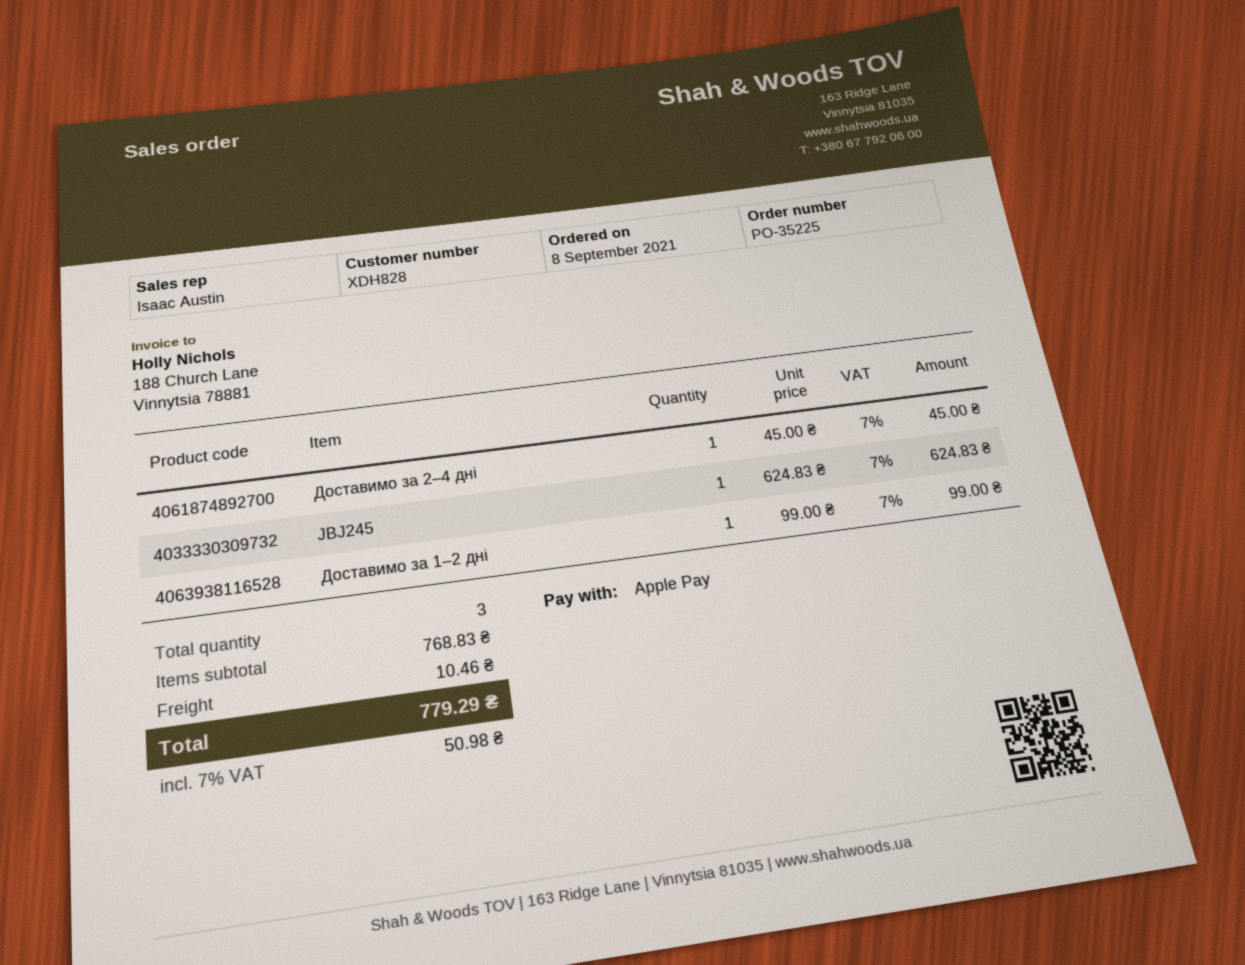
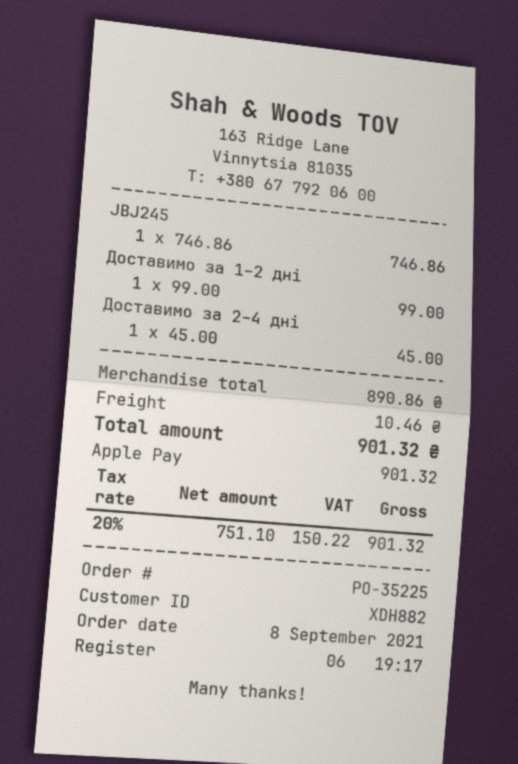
customer number: XDH828 -> XDH882
JBJ245: 1 x 624.83 = 624.83 -> 1 x 746.86 = 746.86
subtotal: 768.83 -> 890.86
tax: 7% = 50.98 -> 20% = 150.22
total: 779.29 -> 901.32

